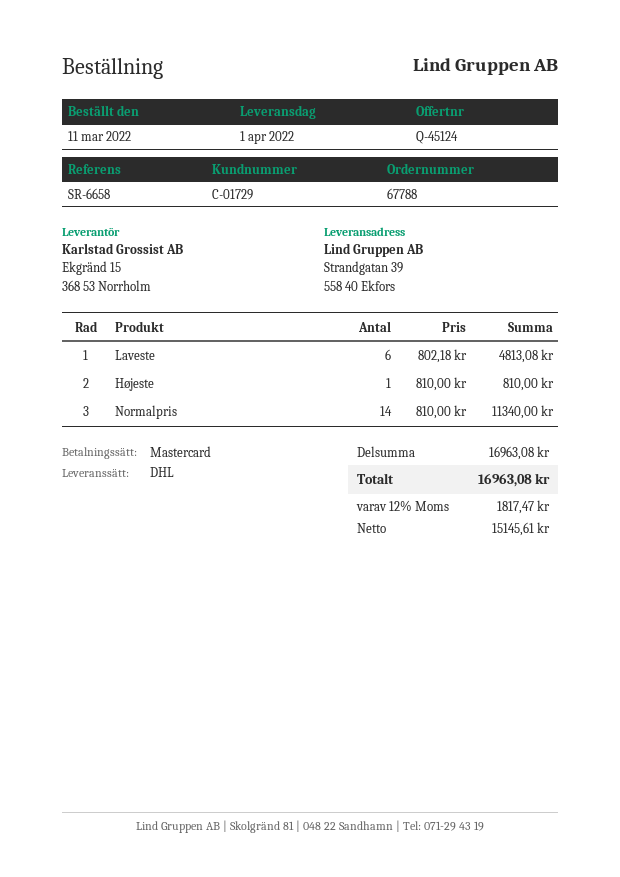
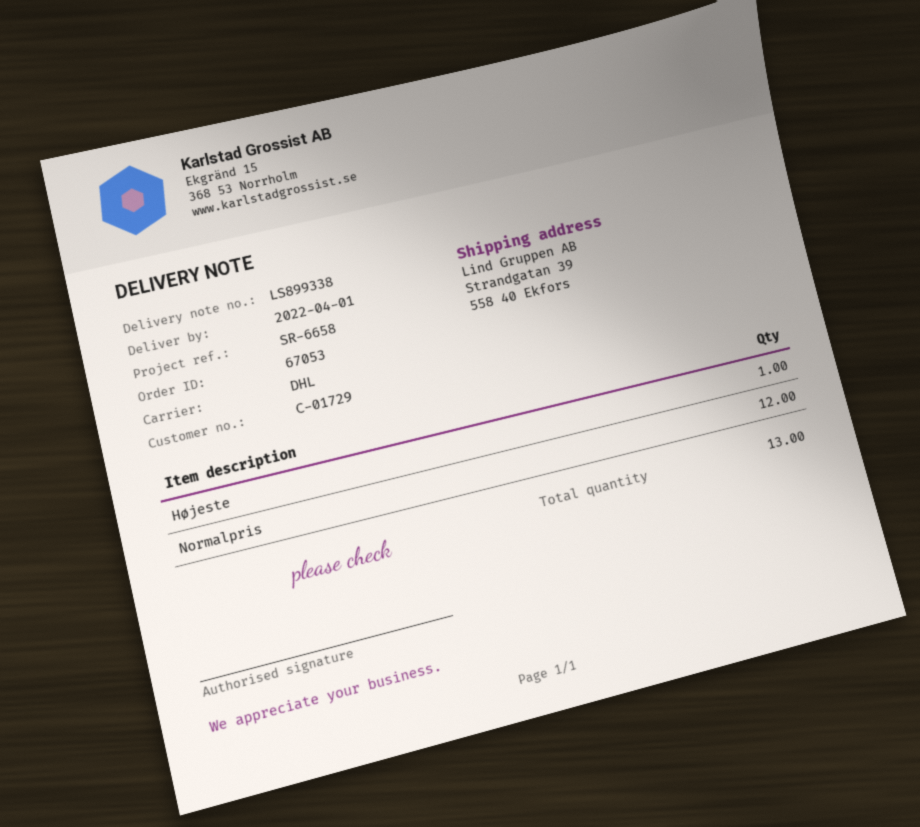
order number: 67788 -> 67053
Laveste: 6 -> none
Normalpris: 14 -> 12

